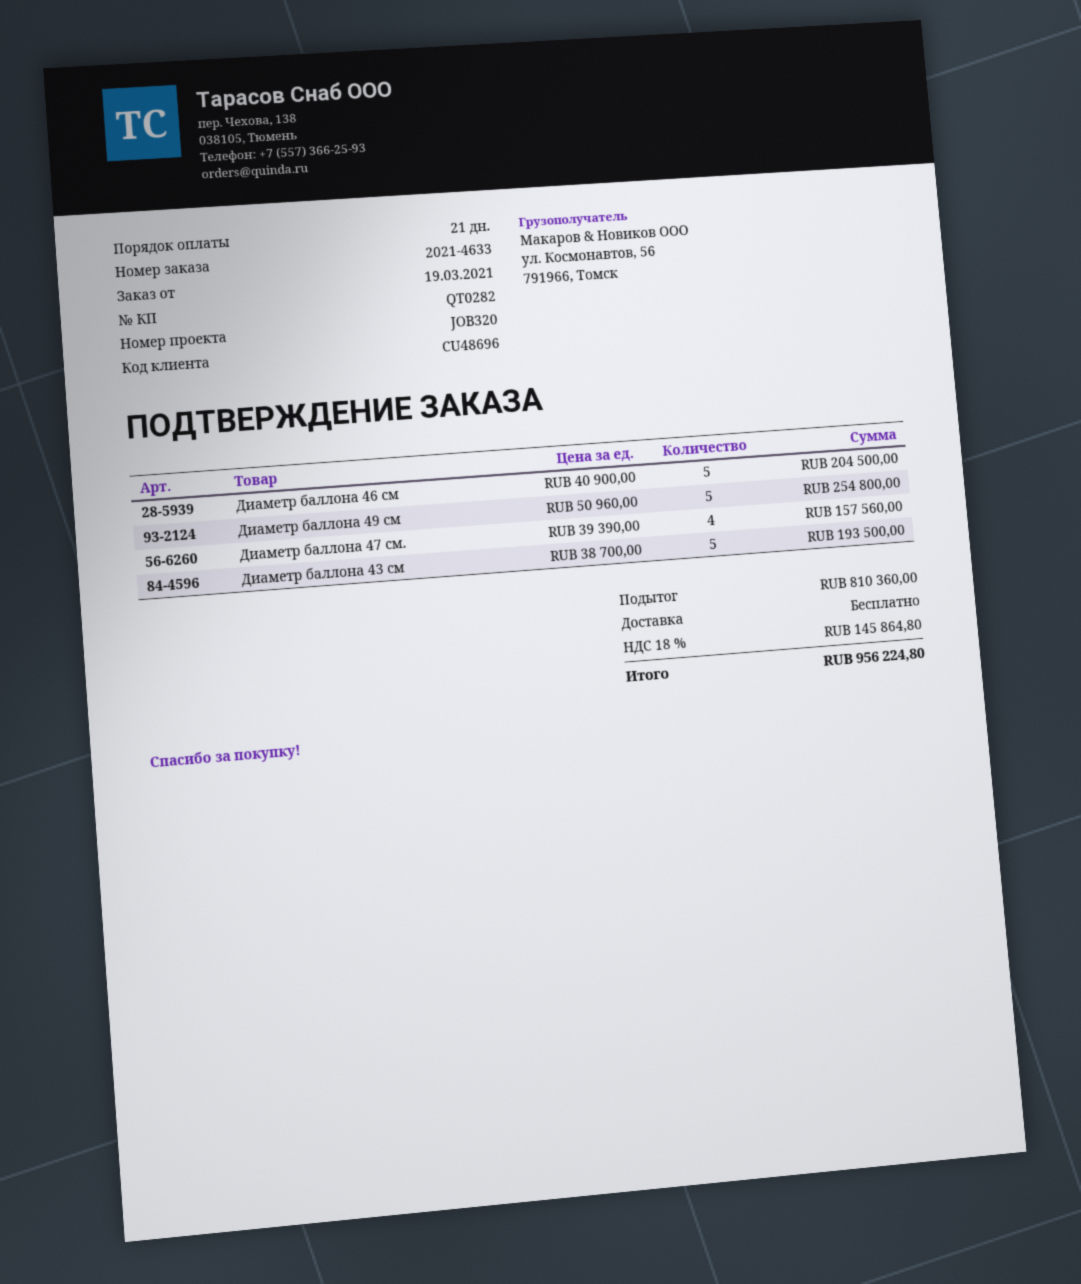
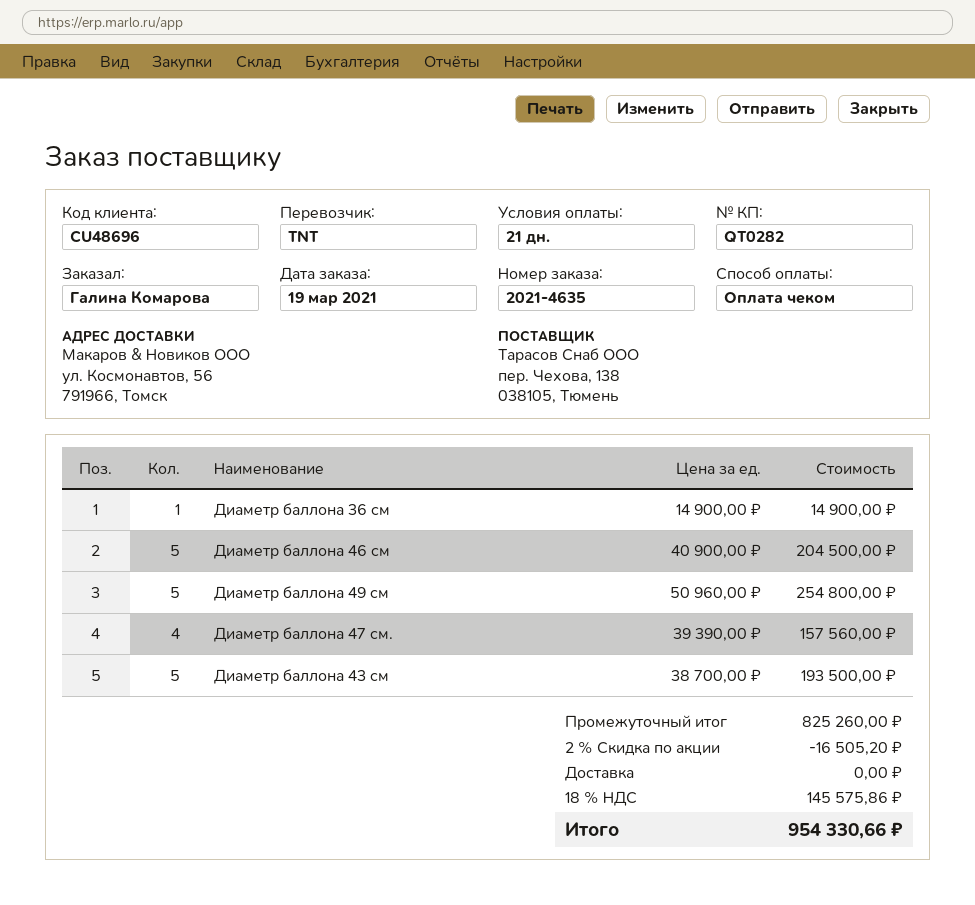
order number: 2021-4633 -> 2021-4635
Диаметр баллона 36 см: none -> 1 x 14900.00 = 14900.00
subtotal: 810360.00 -> 825260.00
discount: none -> 2% = 16505.20
tax: 18% = 145864.80 -> 18% = 145575.86
total: 956224.80 -> 954330.66

